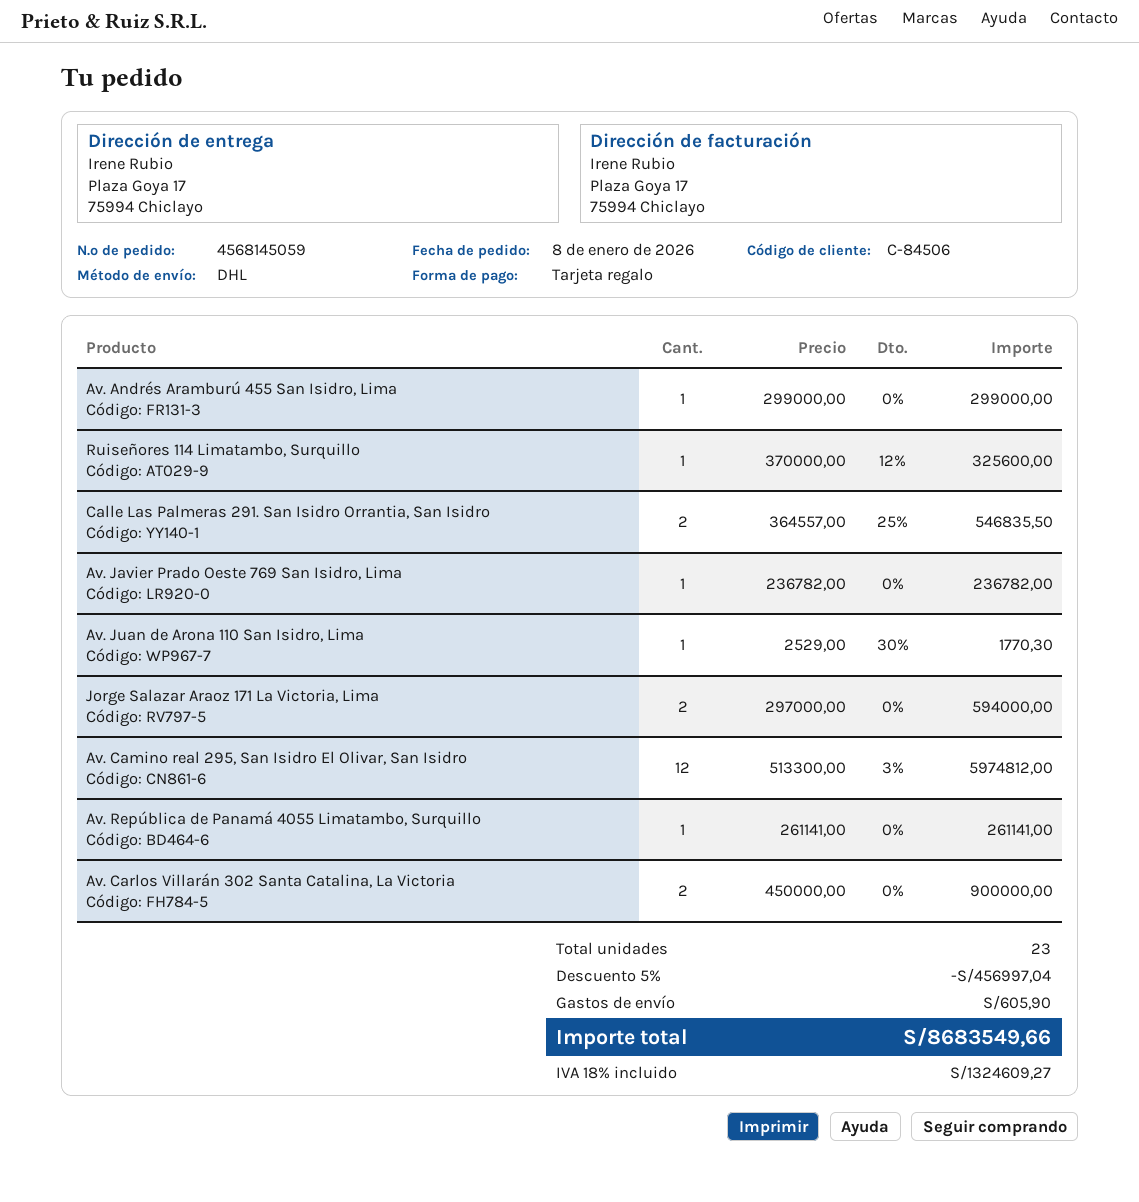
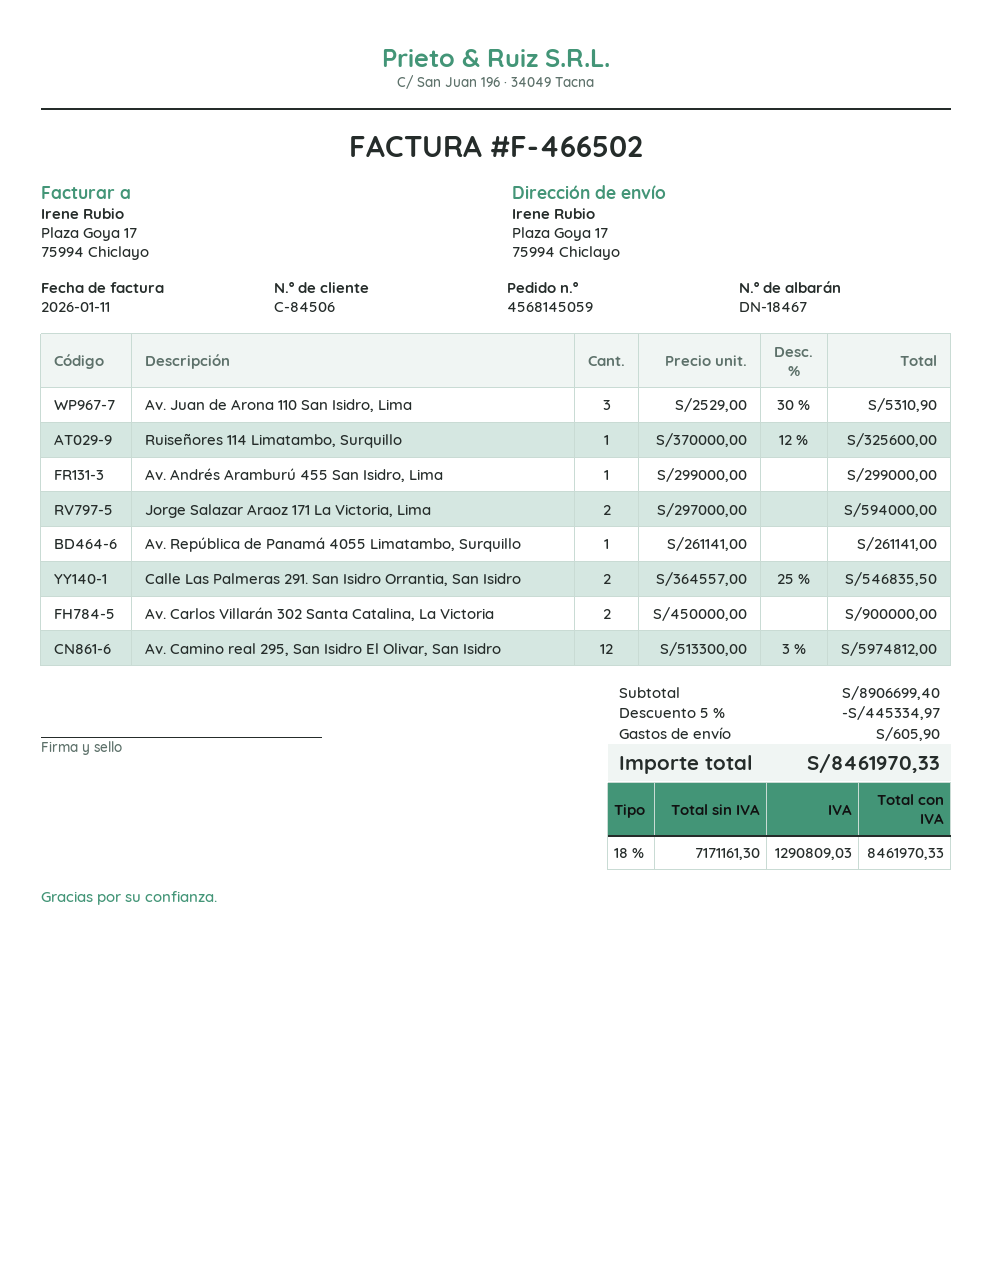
Av. Javier Prado Oeste 769 San Isidro, Lima: 1 x 236782.00 = 236782.00 -> none
Av. Juan de Arona 110 San Isidro, Lima: 1 x 2529.00 - 30% = 1770.30 -> 3 x 2529.00 - 30% = 5310.90
discount: 5% = 456997.04 -> 5% = 445334.97
tax: 18% = 1324609.27 -> 18% = 1290809.03
total: 8683549.66 -> 8461970.33

